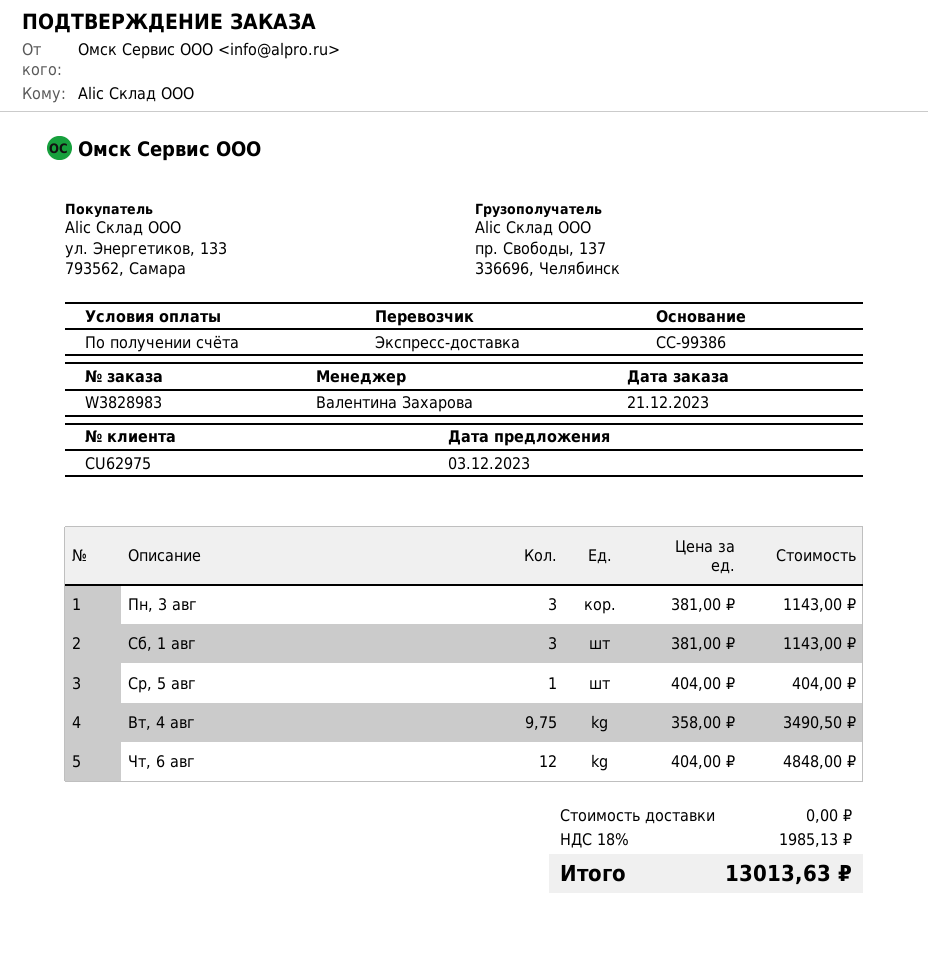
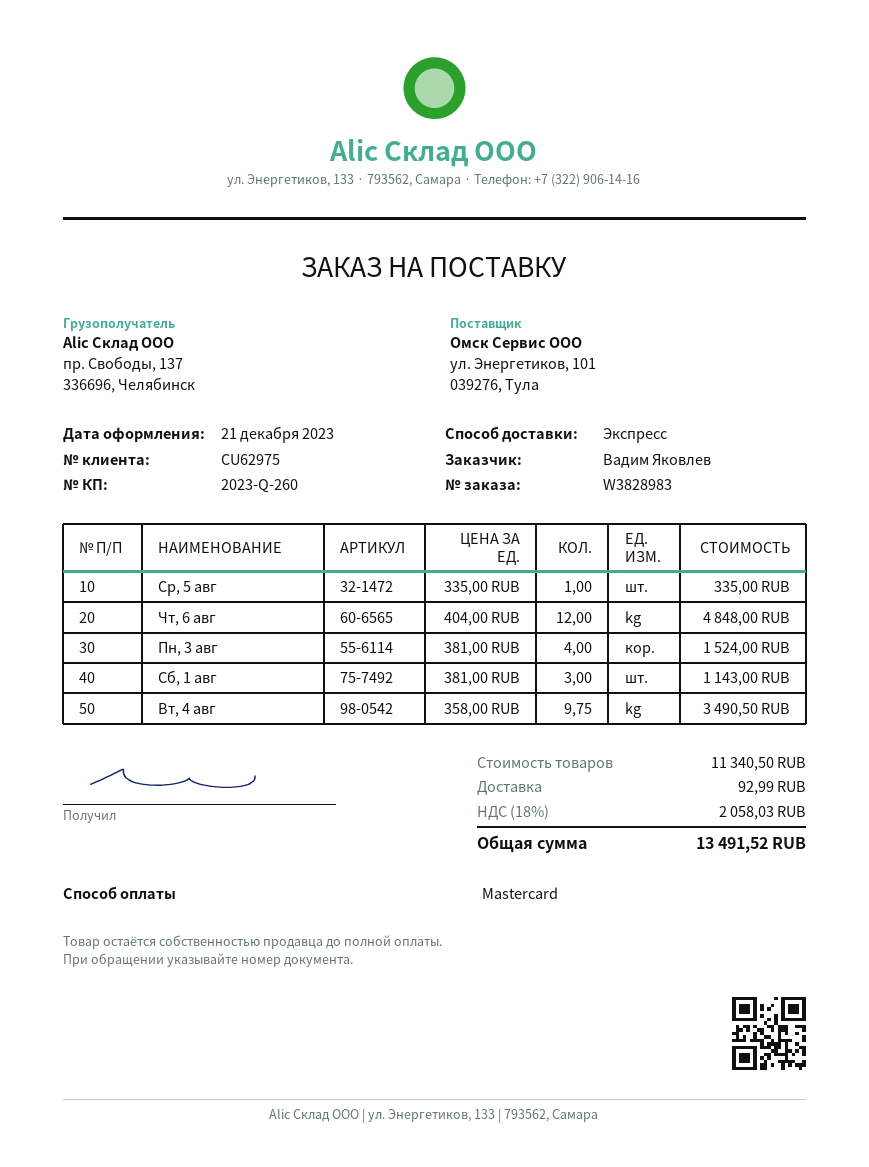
Пн, 3 авг: 3 x 381.00 = 1143.00 -> 4 x 381.00 = 1524.00
Ср, 5 авг: 1 x 404.00 = 404.00 -> 1 x 335.00 = 335.00
shipping: 0.00 -> 92.99
tax: 18% = 1985.13 -> 18% = 2058.03
total: 13013.63 -> 13491.52

